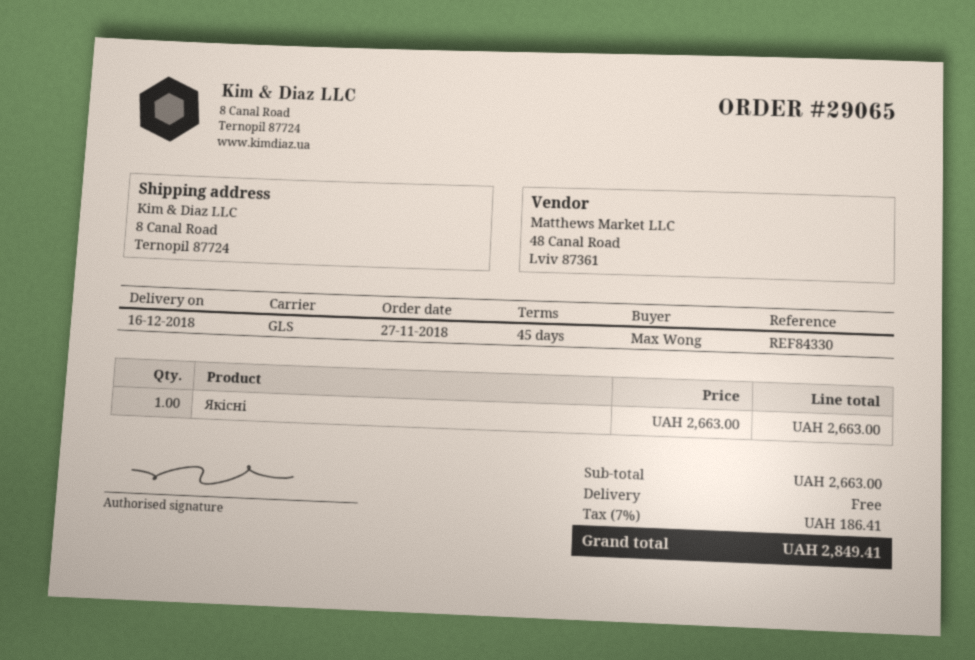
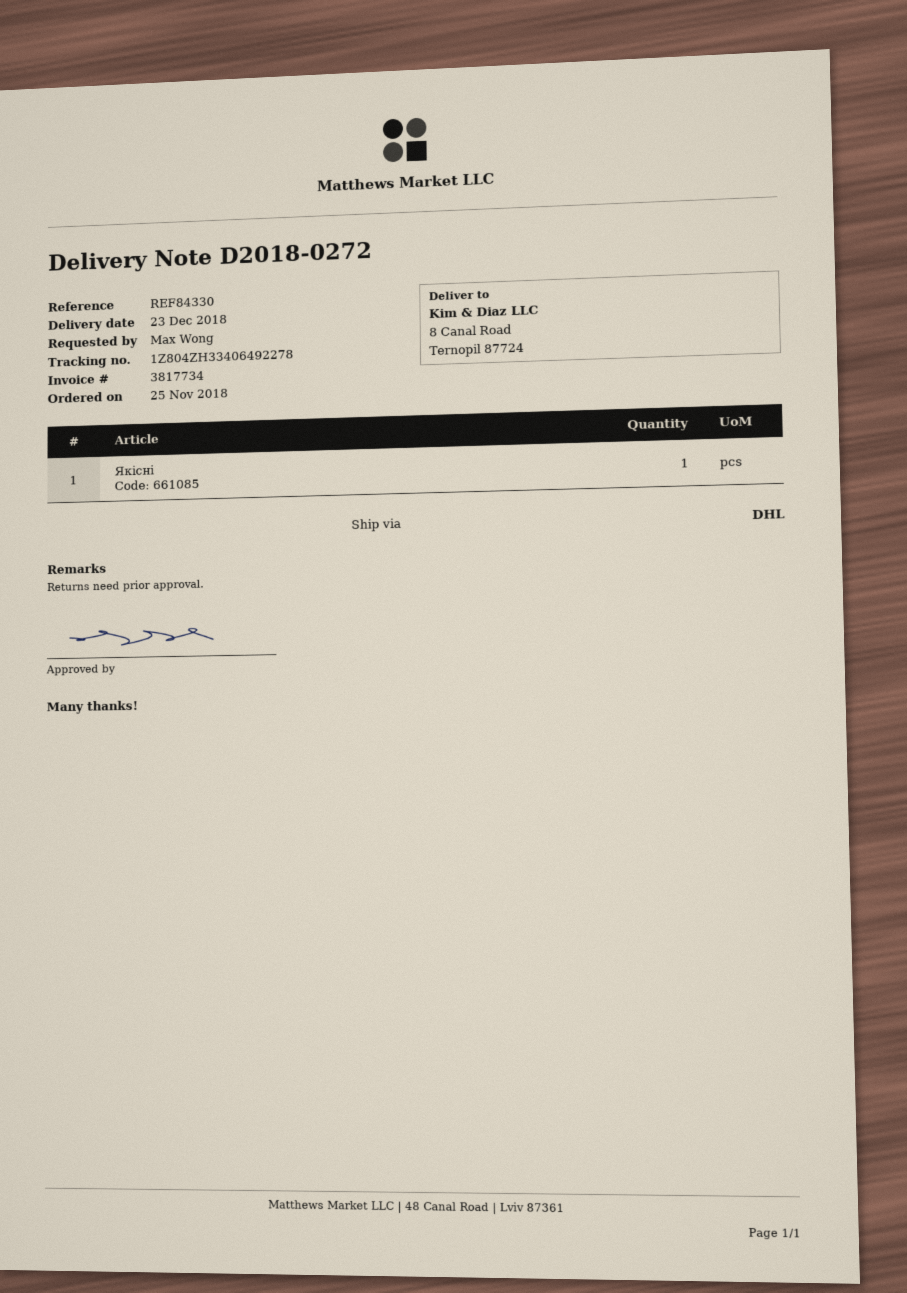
order date: 2018-11-27 -> 2018-11-25
delivery date: 2018-12-16 -> 2018-12-23
shipping method: GLS -> DHL

